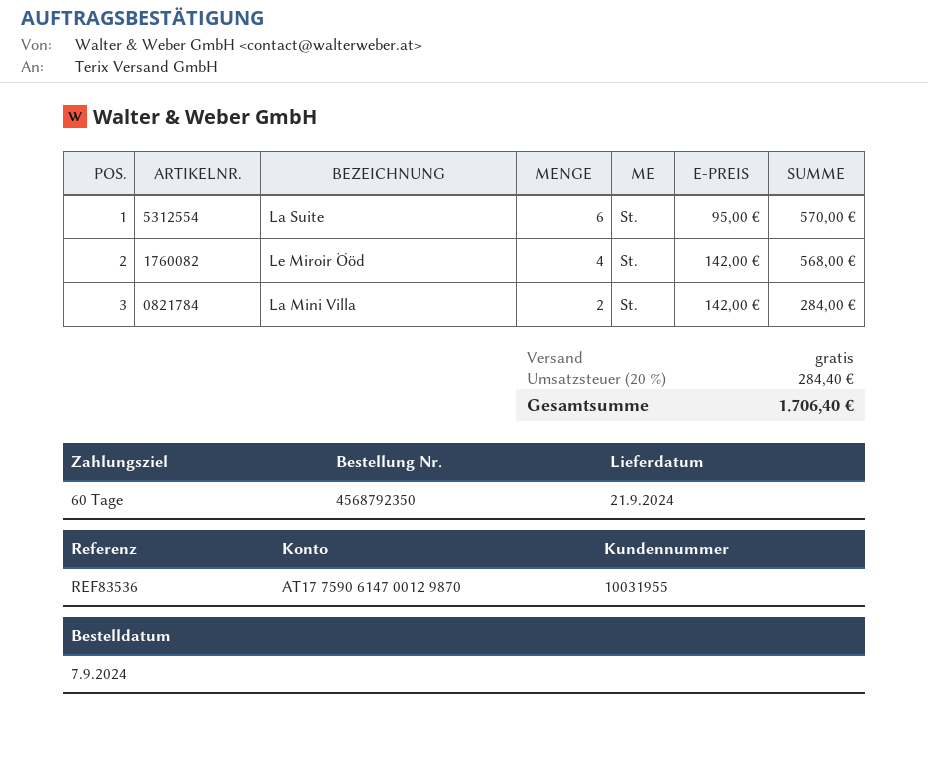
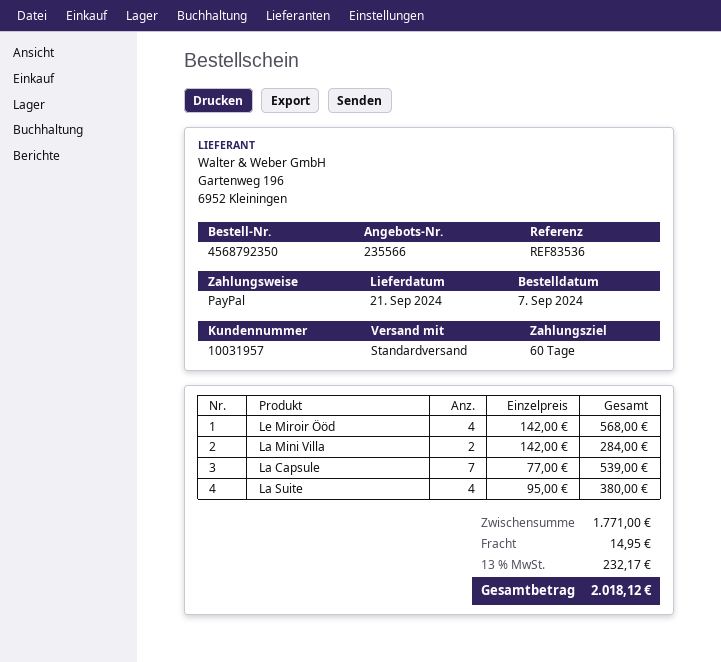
customer number: 10031955 -> 10031957
La Suite: 6 x 95.00 = 570.00 -> 4 x 95.00 = 380.00
La Capsule: none -> 7 x 77.00 = 539.00
shipping: 0.00 -> 14.95
tax: 20% = 284.40 -> 13% = 232.17
total: 1706.40 -> 2018.12

